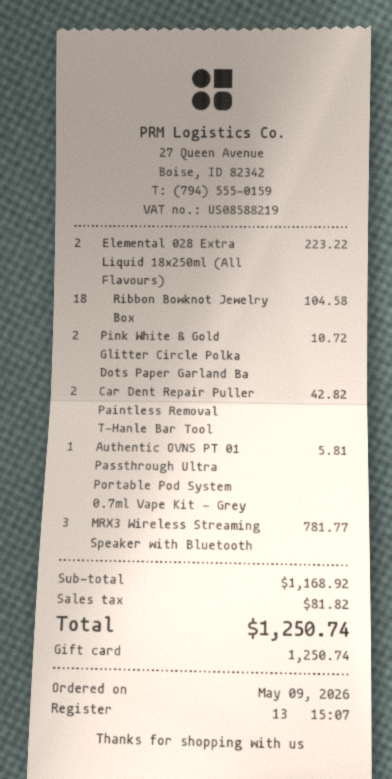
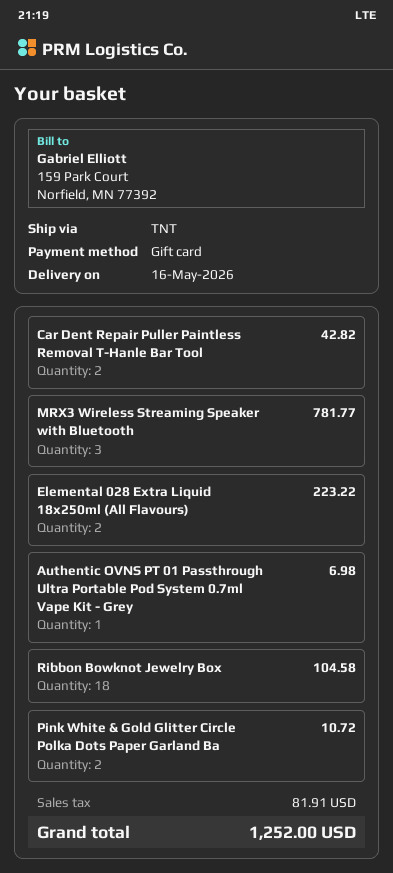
Authentic OVNS PT 01 Passthrough Ultra Portable Pod System 0.7ml Vape Kit - Grey: 1 for 5.81 -> 1 for 6.98
tax: 81.82 -> 81.91
total: 1250.74 -> 1252.00

